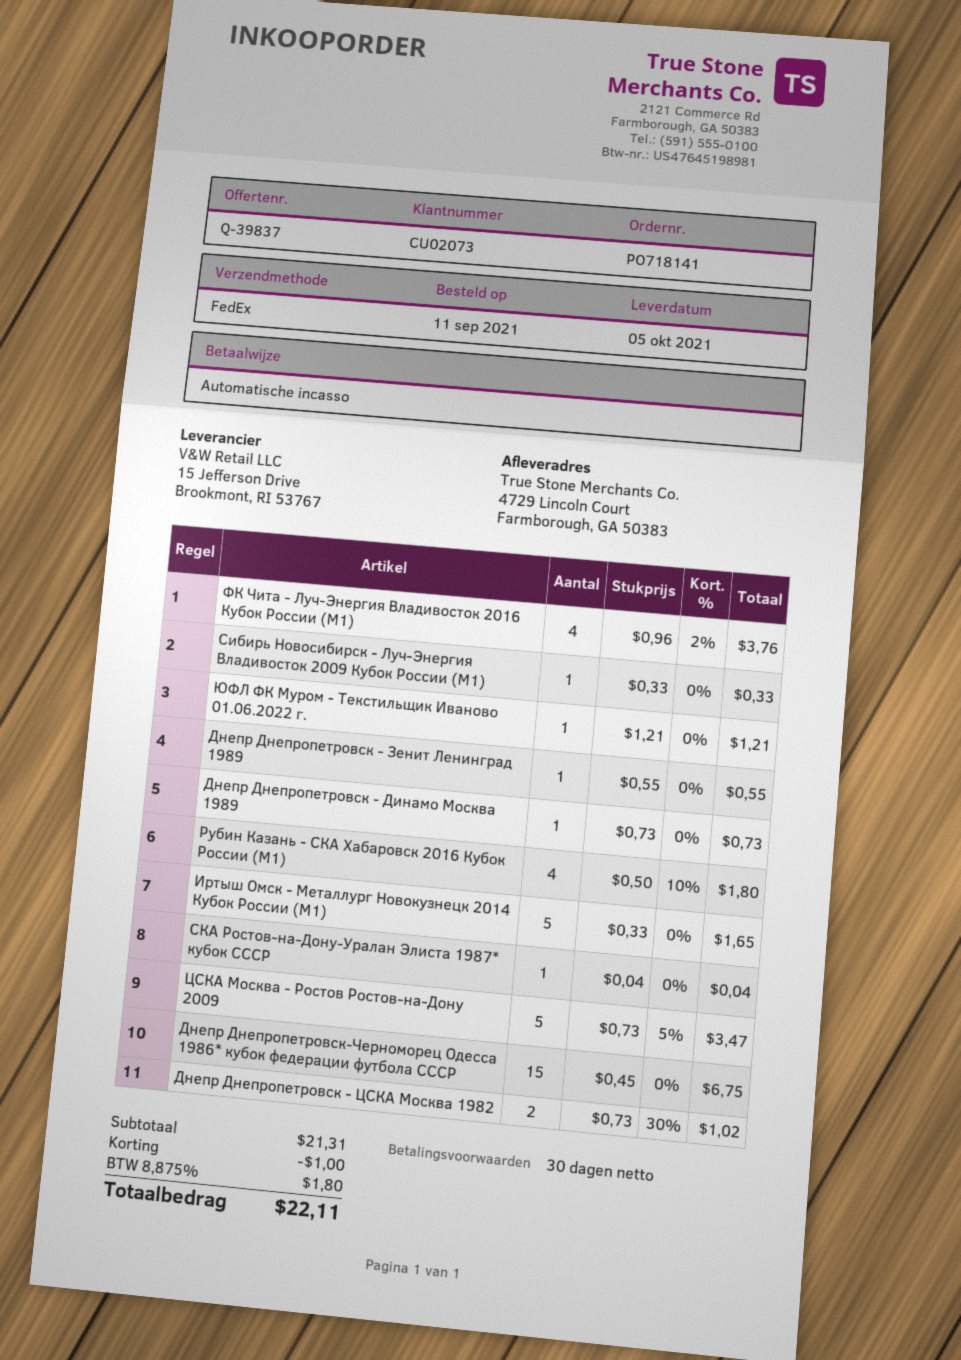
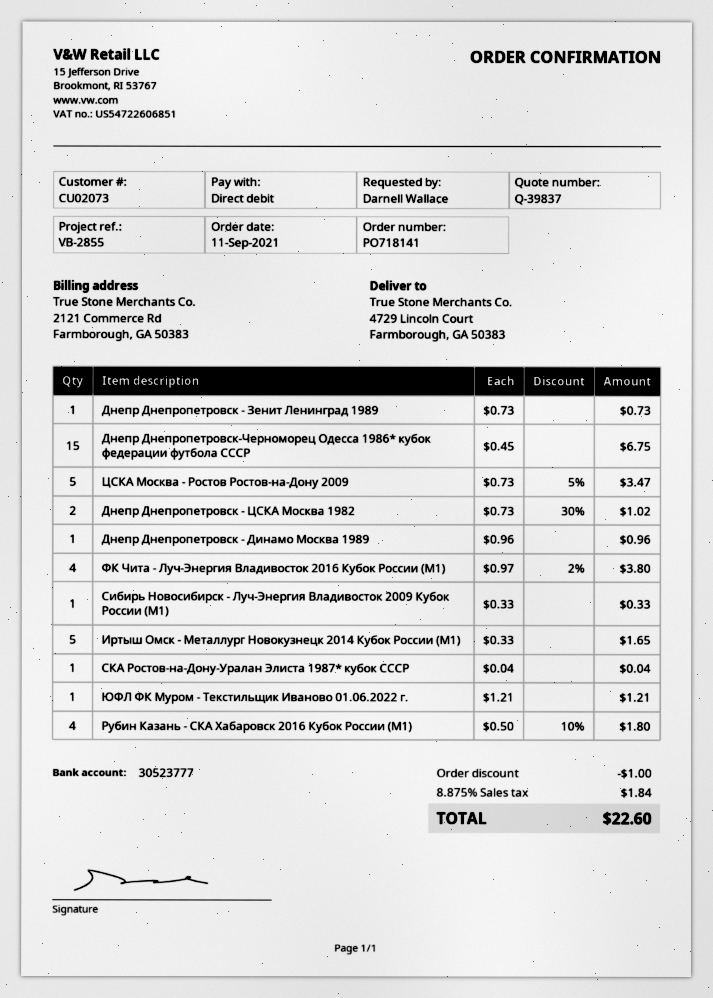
ФК Чита - Луч-Энергия Владивосток 2016 Кубок России (М1): 4 x 0.96 - 2% = 3.76 -> 4 x 0.97 - 2% = 3.80
Днепр Днепропетровск - Зенит Ленинград 1989: 1 x 0.55 = 0.55 -> 1 x 0.73 = 0.73
Днепр Днепропетровск - Динамо Москва 1989: 1 x 0.73 = 0.73 -> 1 x 0.96 = 0.96
tax: 8.875% = 1.80 -> 8.875% = 1.84
total: 22.11 -> 22.60

